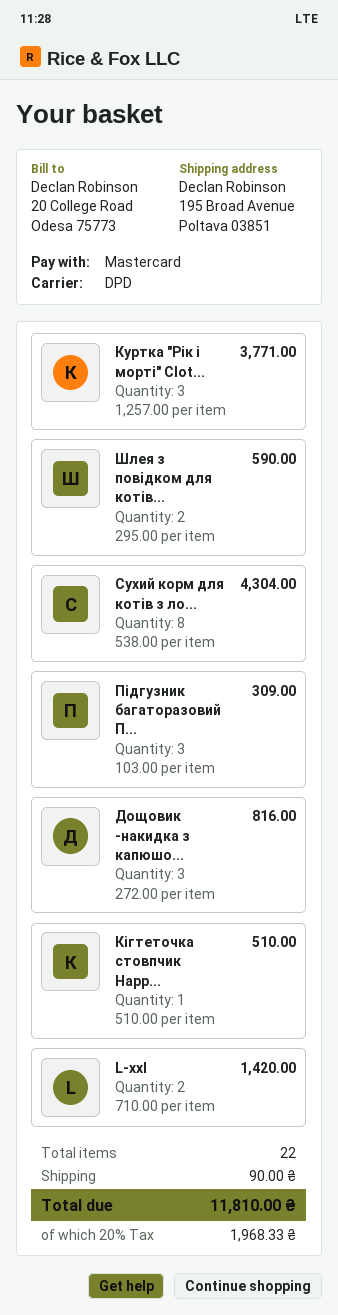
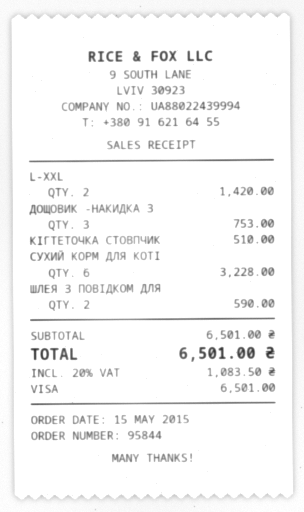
payment method: Mastercard -> Visa
Куртка "Рік і морті" Clot...: 3 for 3771.00 -> none
Сухий корм для котів з ло...: 8 for 4304.00 -> 6 for 3228.00
Підгузник багаторазовий П...: 3 for 309.00 -> none
Дощовик -накидка з капюшо...: 3 for 816.00 -> 3 for 753.00
shipping: 90.00 -> none
tax: 20% = 1968.33 -> 20% = 1083.50
total: 11810.00 -> 6501.00

